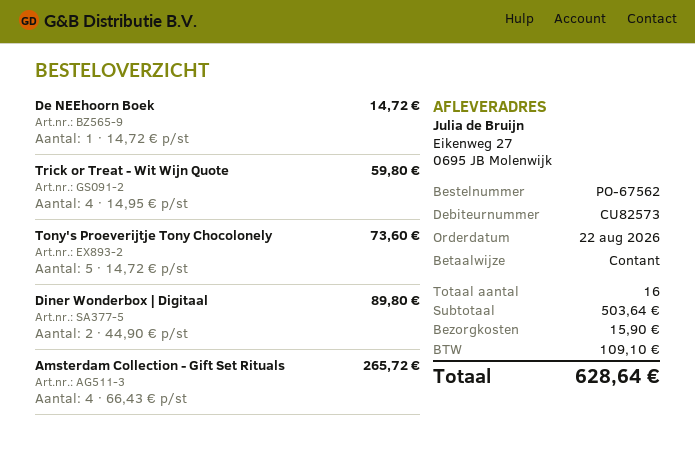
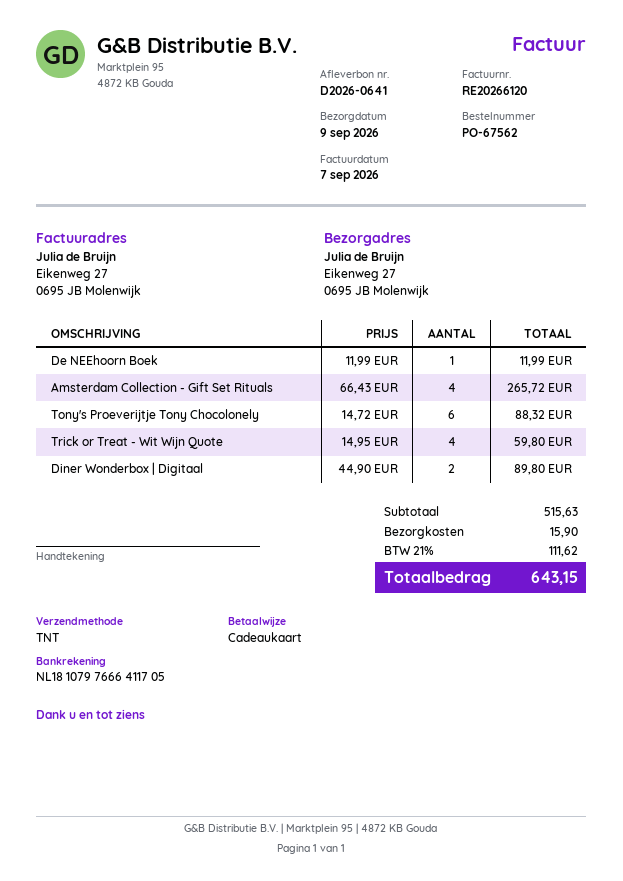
payment method: cash -> gift card
De NEEhoorn Boek: 1 x 14.72 = 14.72 -> 1 x 11.99 = 11.99
Tony's Proeverijtje Tony Chocolonely: 5 x 14.72 = 73.60 -> 6 x 14.72 = 88.32
subtotal: 503.64 -> 515.63
tax: 109.10 -> 111.62
total: 628.64 -> 643.15

